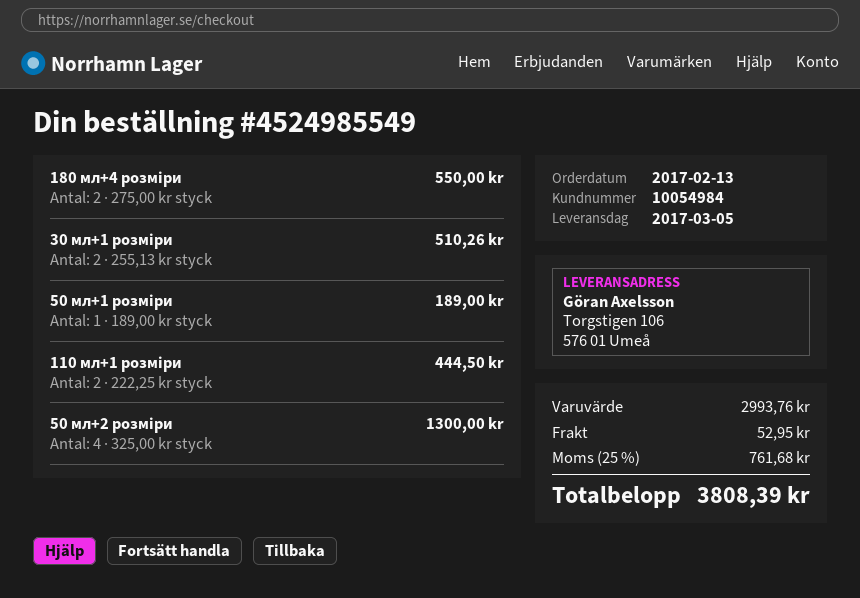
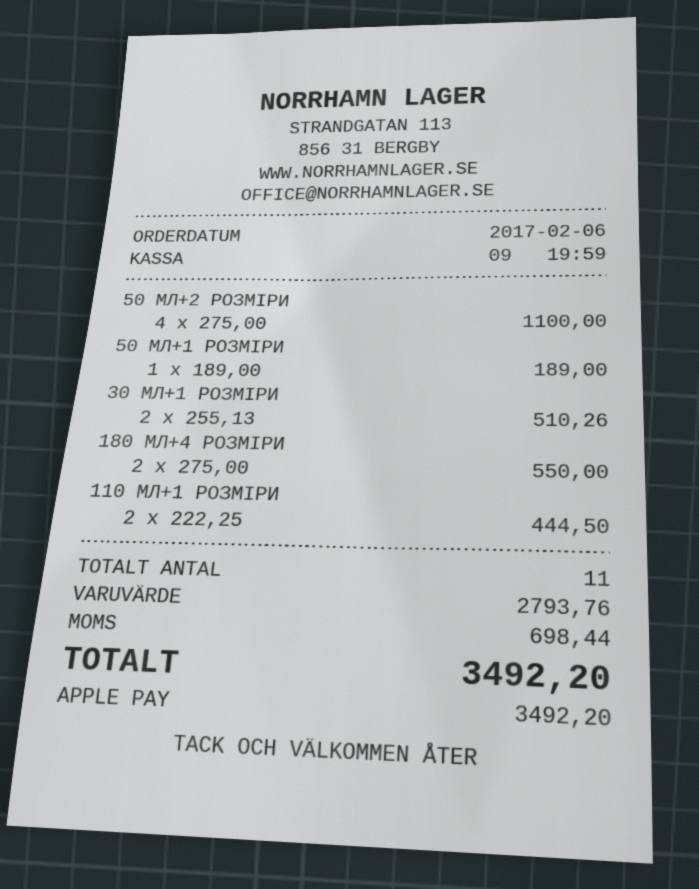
order date: 2017-02-13 -> 2017-02-06
50 мл+2 розміри: 4 x 325.00 = 1300.00 -> 4 x 275.00 = 1100.00
subtotal: 2993.76 -> 2793.76
shipping: 52.95 -> none
tax: 761.68 -> 698.44
total: 3808.39 -> 3492.20

